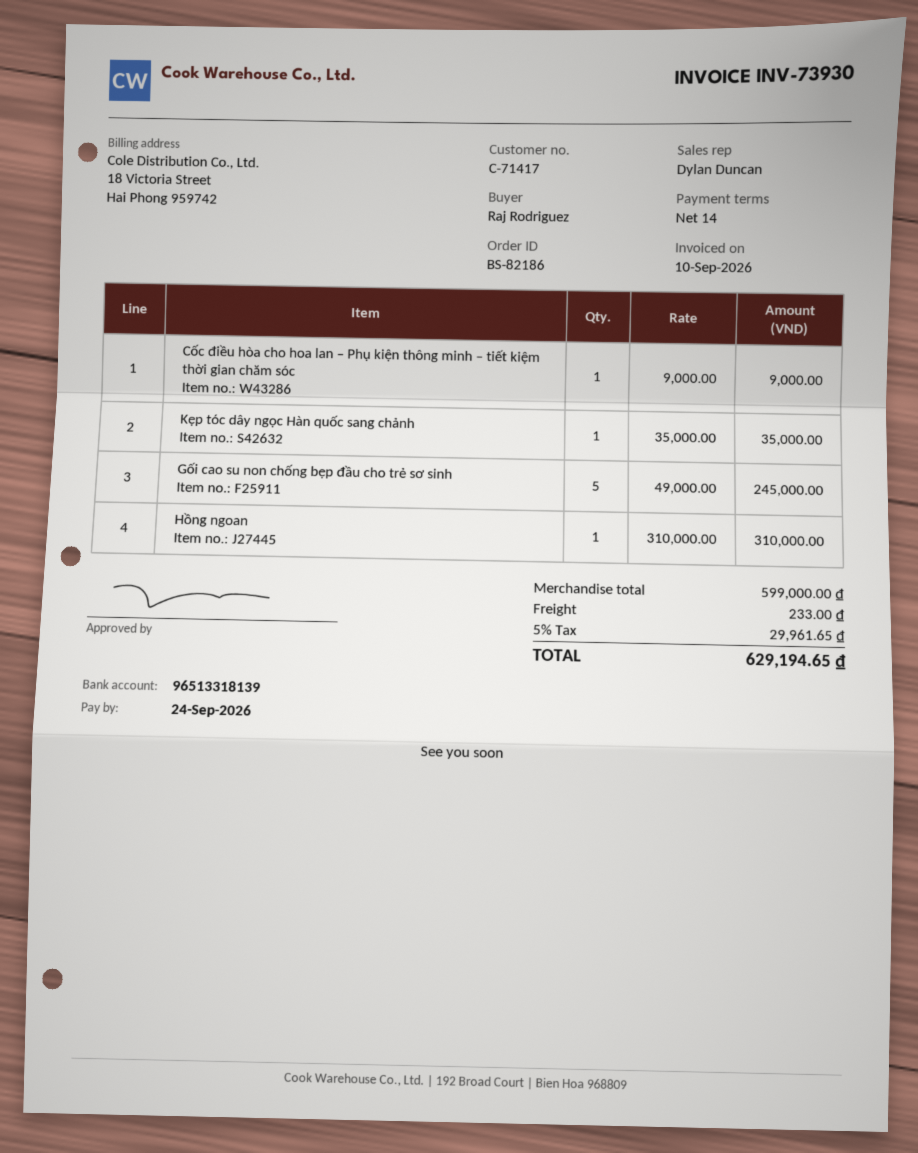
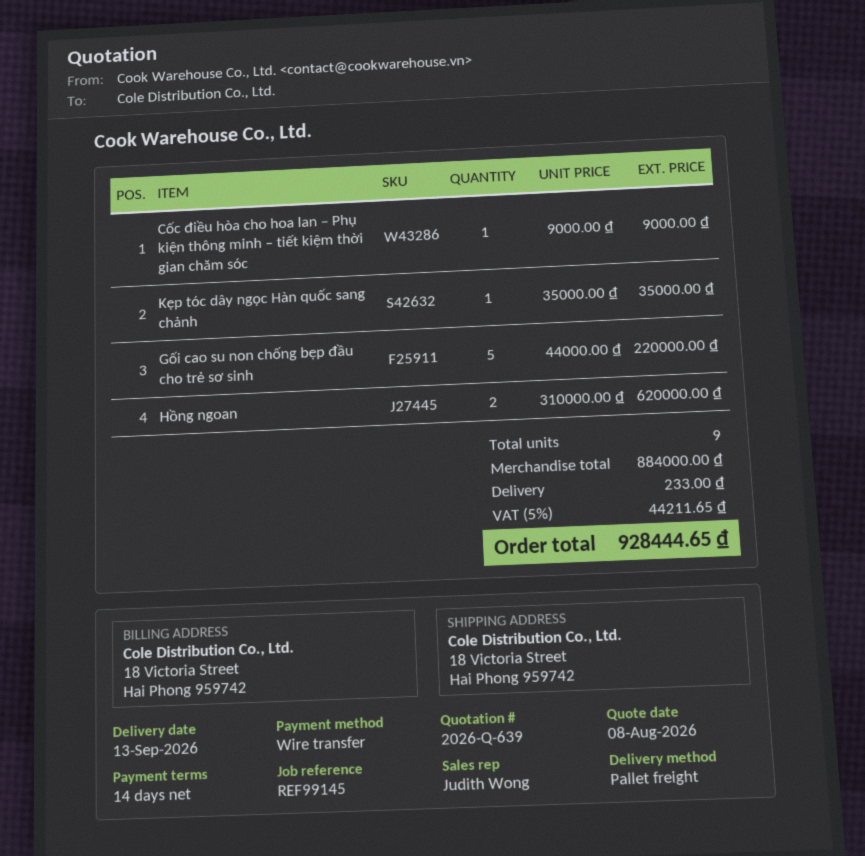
sales rep: Dylan Duncan -> Judith Wong
Gối cao su non chống bẹp đầu cho trẻ sơ sinh: 5 x 49000.00 = 245000.00 -> 5 x 44000.00 = 220000.00
Hồng ngoan: 1 x 310000.00 = 310000.00 -> 2 x 310000.00 = 620000.00
subtotal: 599000.00 -> 884000.00
tax: 5% = 29961.65 -> 5% = 44211.65
total: 629194.65 -> 928444.65

